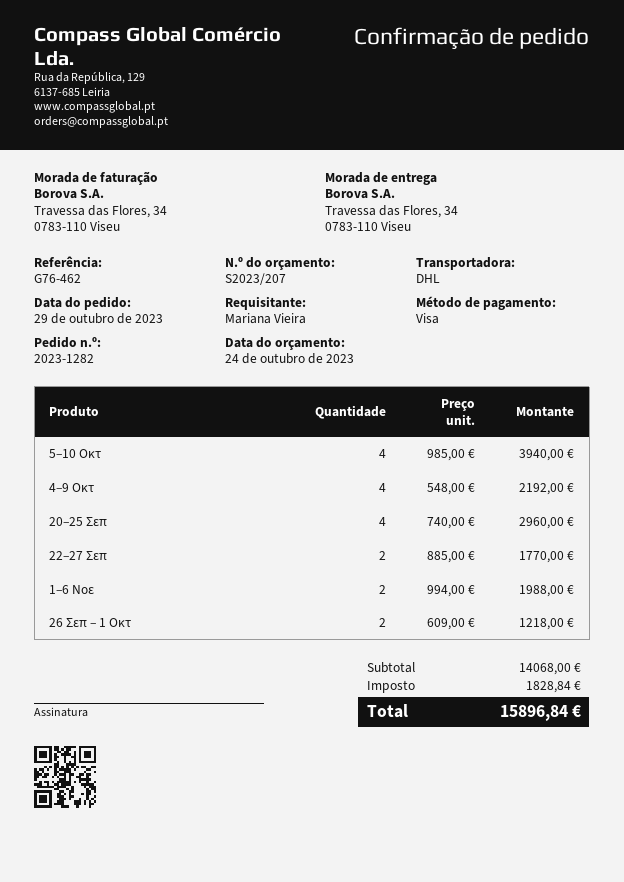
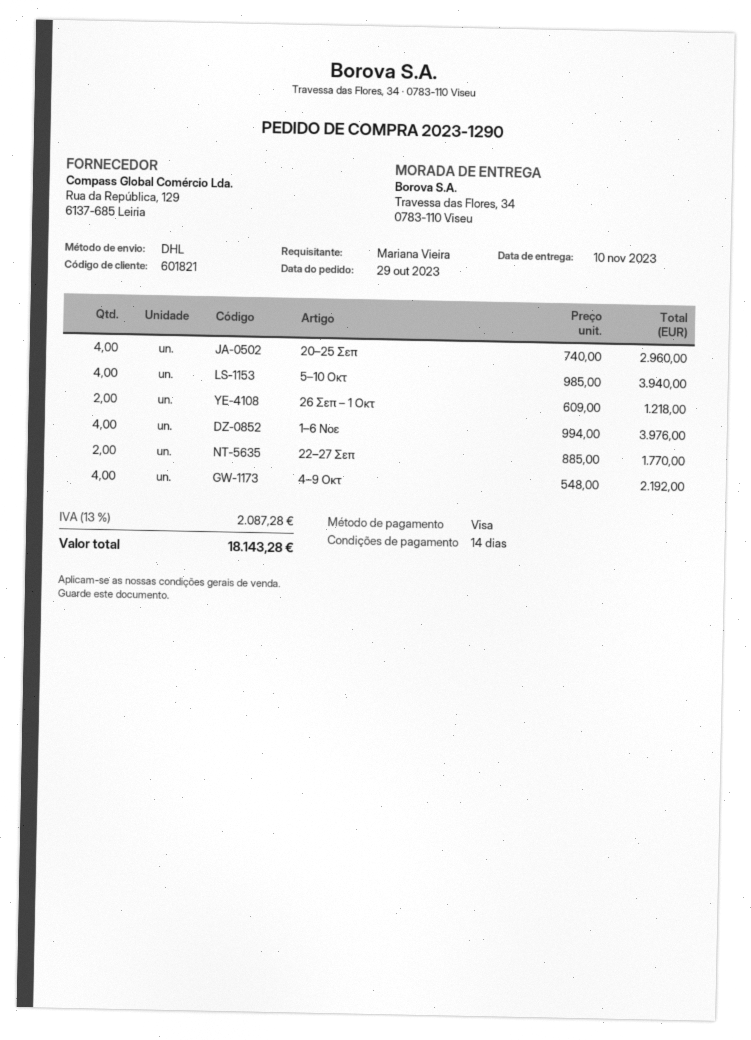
order number: 2023-1282 -> 2023-1290
1–6 Νοε: 2 x 994.00 = 1988.00 -> 4 x 994.00 = 3976.00
tax: 1828.84 -> 2087.28
total: 15896.84 -> 18143.28

